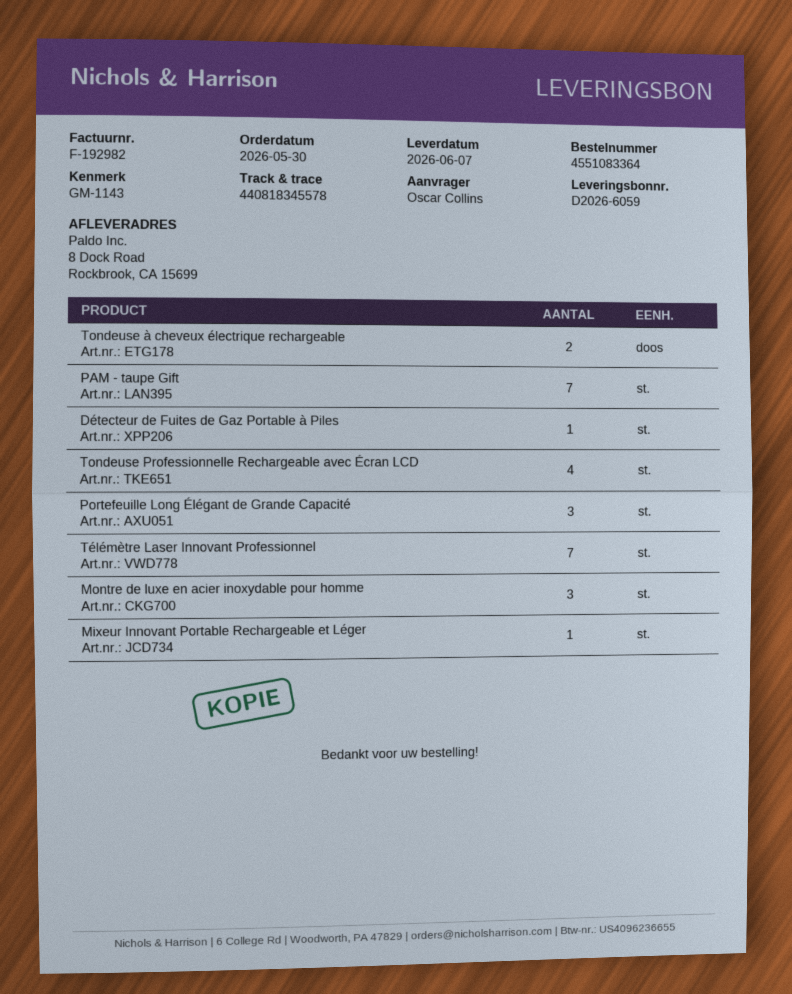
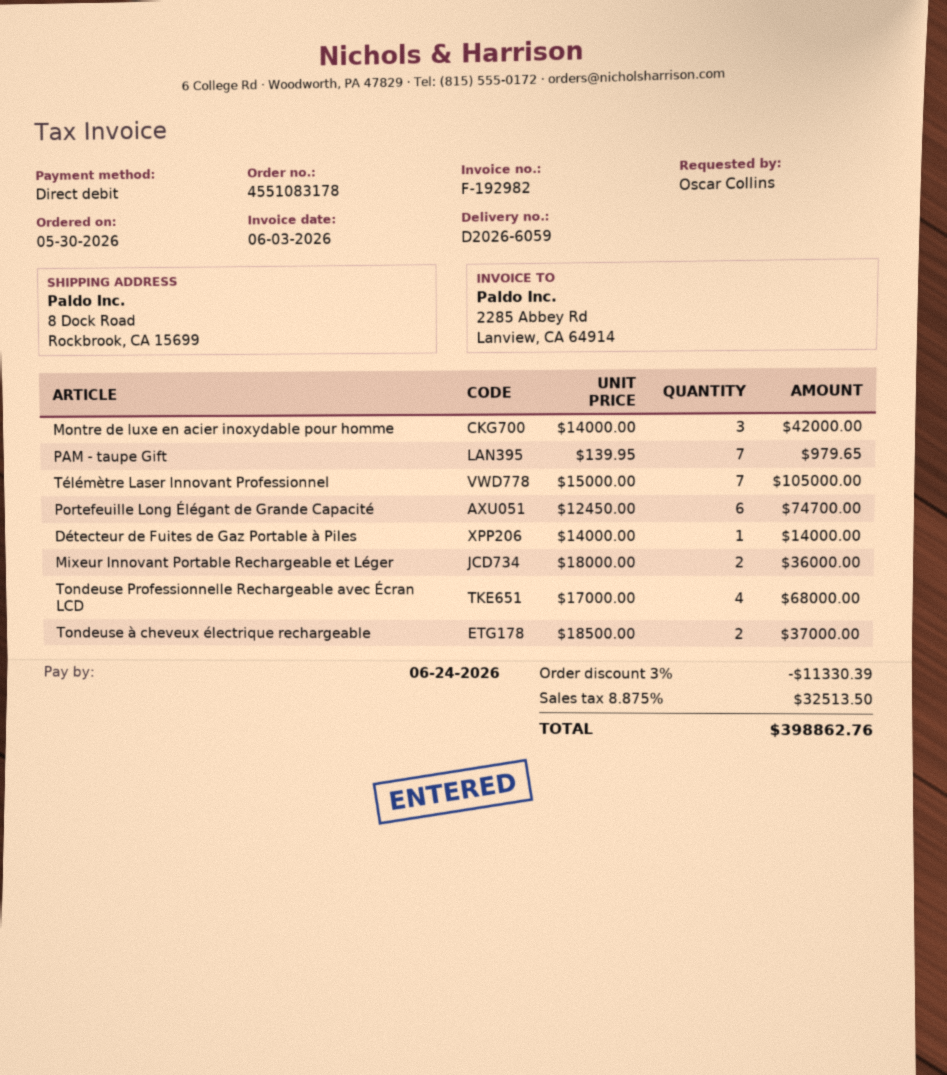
order number: 4551083364 -> 4551083178
Portefeuille Long Élégant de Grande Capacité: 3 -> 6
Mixeur Innovant Portable Rechargeable et Léger: 1 -> 2

